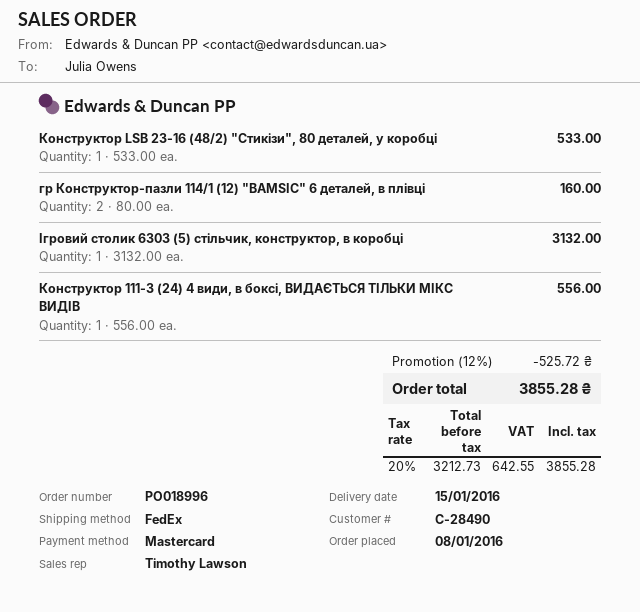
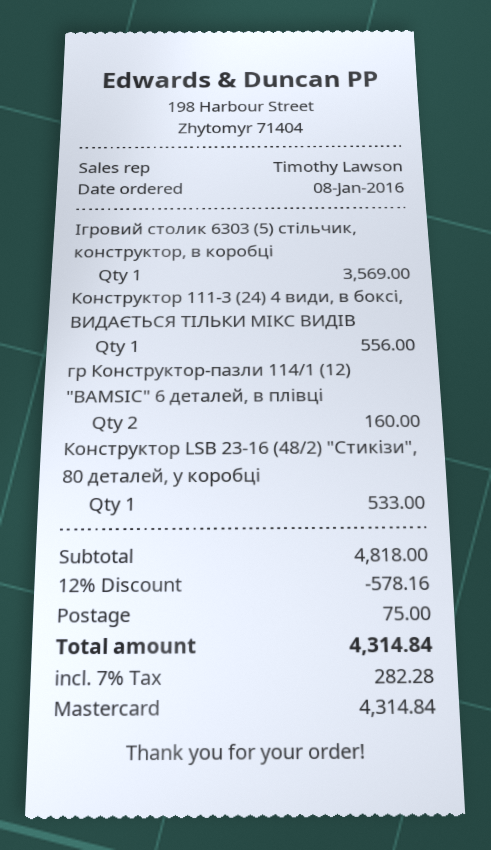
Ігровий столик 6303 (5) стільчик, конструктор, в коробці: 1 for 3132.00 -> 1 for 3569.00
discount: 12% = 525.72 -> 12% = 578.16
shipping: none -> 75.00
tax: 20% = 642.55 -> 7% = 282.28
total: 3855.28 -> 4314.84

